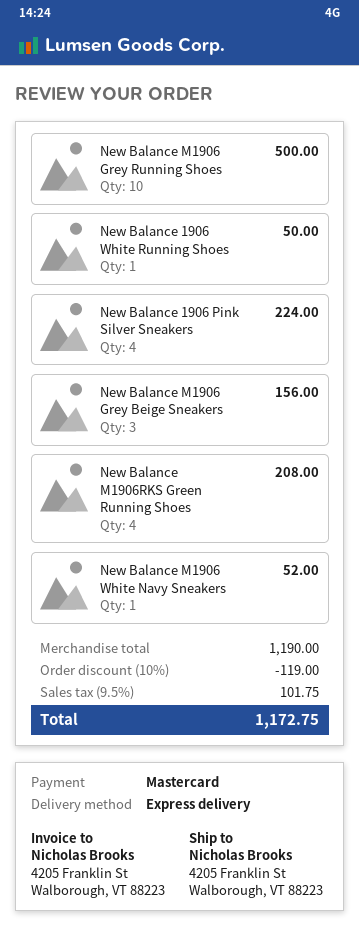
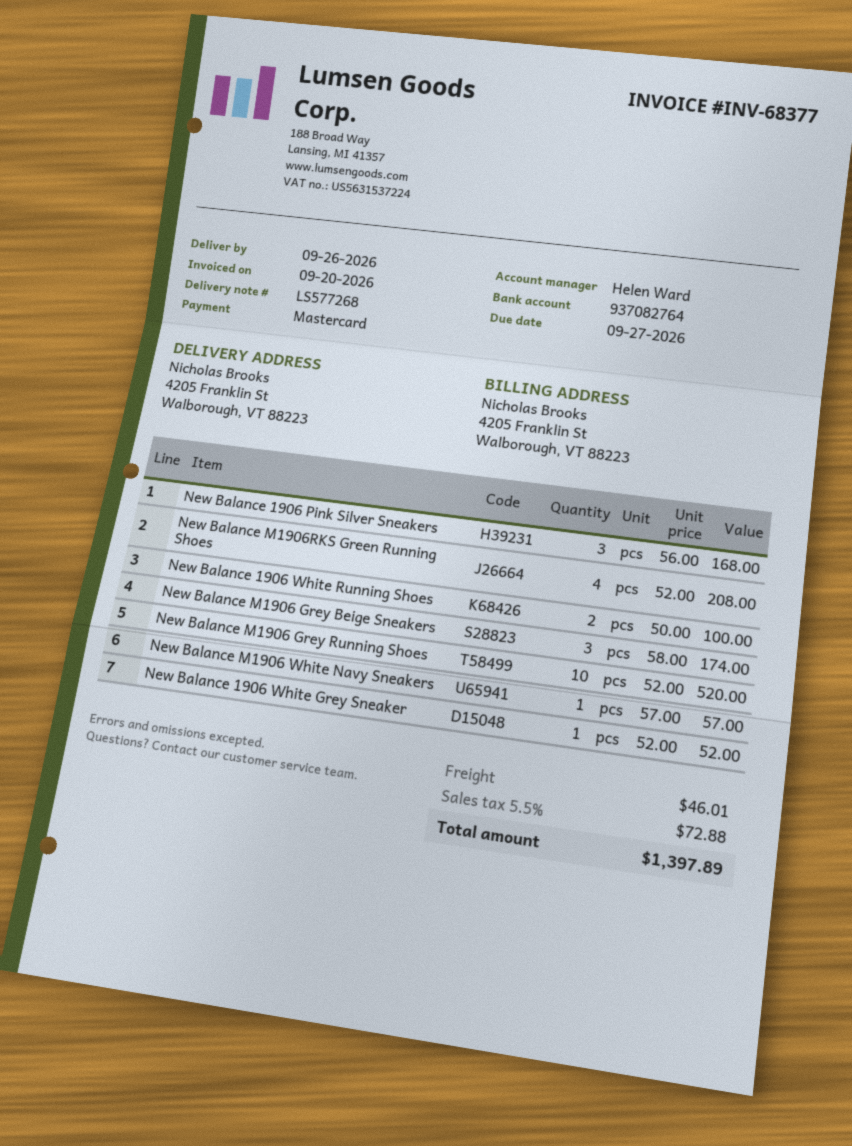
New Balance M1906 Grey Running Shoes: 10 for 500.00 -> 10 for 520.00
New Balance 1906 White Running Shoes: 1 for 50.00 -> 2 for 100.00
New Balance 1906 Pink Silver Sneakers: 4 for 224.00 -> 3 for 168.00
New Balance M1906 Grey Beige Sneakers: 3 for 156.00 -> 3 for 174.00
New Balance M1906 White Navy Sneakers: 1 for 52.00 -> 1 for 57.00
New Balance 1906 White Grey Sneaker: none -> 1 for 52.00
discount: 10% = 119.00 -> none
shipping: none -> 46.01
tax: 9.5% = 101.75 -> 5.5% = 72.88
total: 1172.75 -> 1397.89

